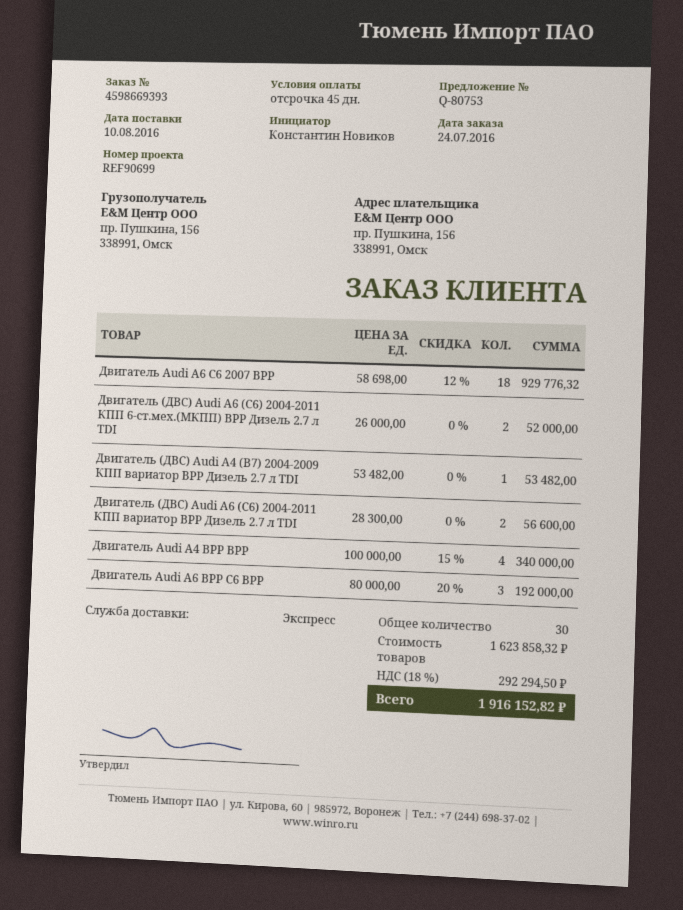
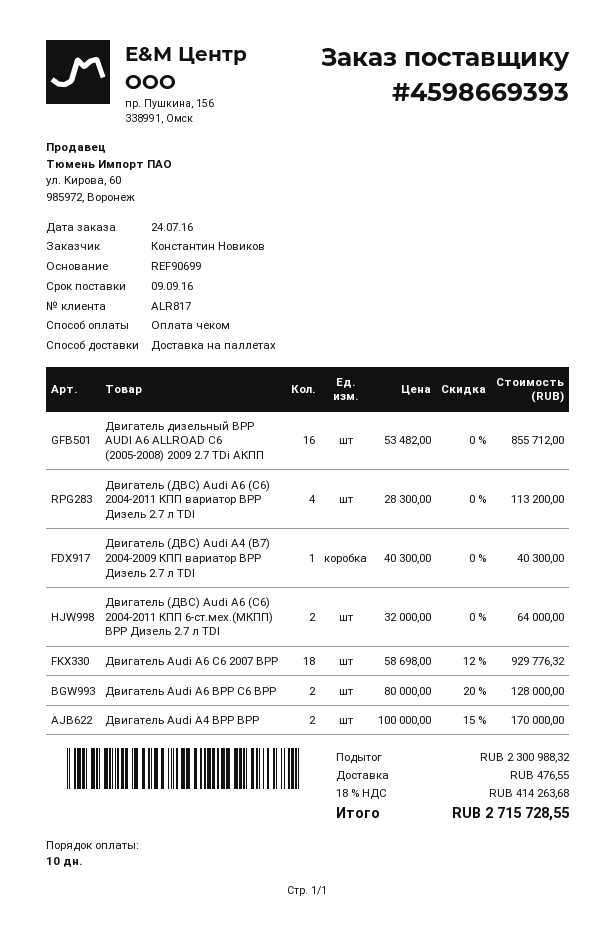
delivery date: 2016-08-10 -> 2016-09-09
payment terms: 45 days -> 10 days
shipping method: express -> pallet freight
Двигатель (ДВС) Audi A6 (C6) 2004-2011 КПП 6-ст.мех.(МКПП) BPP Дизель 2.7 л TDI: 2 x 26000.00 = 52000.00 -> 2 x 32000.00 = 64000.00
Двигатель (ДВС) Audi A4 (B7) 2004-2009 КПП вариатор BPP Дизель 2.7 л TDI: 1 x 53482.00 = 53482.00 -> 1 x 40300.00 = 40300.00
Двигатель (ДВС) Audi A6 (C6) 2004-2011 КПП вариатор BPP Дизель 2.7 л TDI: 2 x 28300.00 = 56600.00 -> 4 x 28300.00 = 113200.00
Двигатель Audi A4 BPP BPP: 4 x 100000.00 - 15% = 340000.00 -> 2 x 100000.00 - 15% = 170000.00
Двигатель Audi A6 BPP С6 BPP: 3 x 80000.00 - 20% = 192000.00 -> 2 x 80000.00 - 20% = 128000.00
Двигатель дизельный BPP AUDI A6 ALLROAD C6 (2005-2008) 2009 2.7 TDi АКПП: none -> 16 x 53482.00 = 855712.00
subtotal: 1623858.32 -> 2300988.32
shipping: none -> 476.55
tax: 18% = 292294.50 -> 18% = 414263.68
total: 1916152.82 -> 2715728.55

